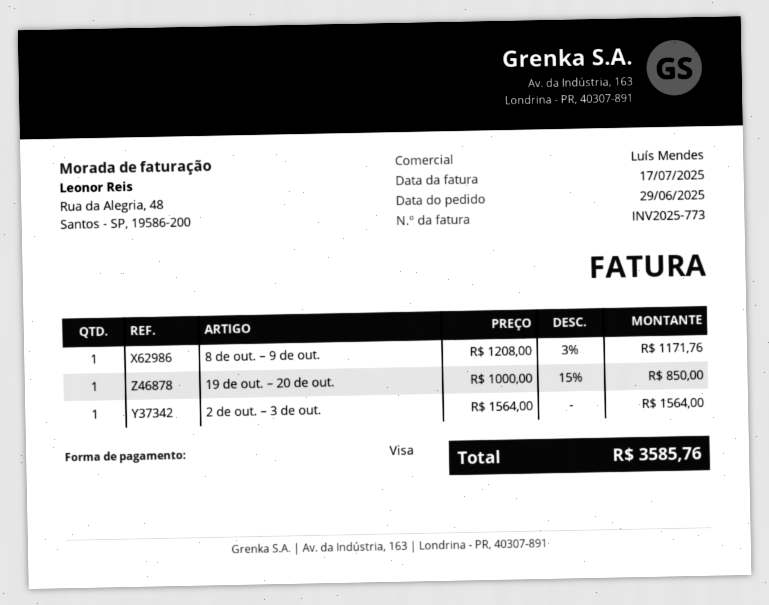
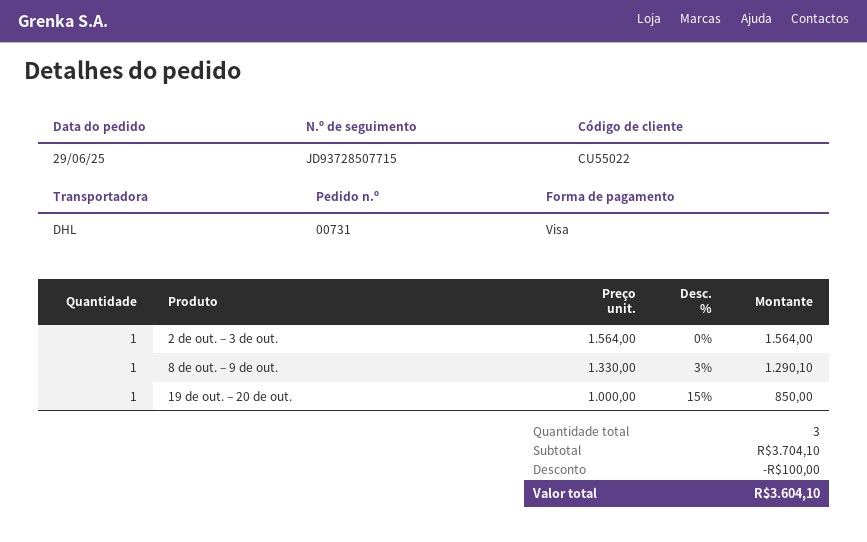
8 de out. – 9 de out.: 1 x 1208.00 - 3% = 1171.76 -> 1 x 1330.00 - 3% = 1290.10
discount: none -> 100.00
total: 3585.76 -> 3604.10

